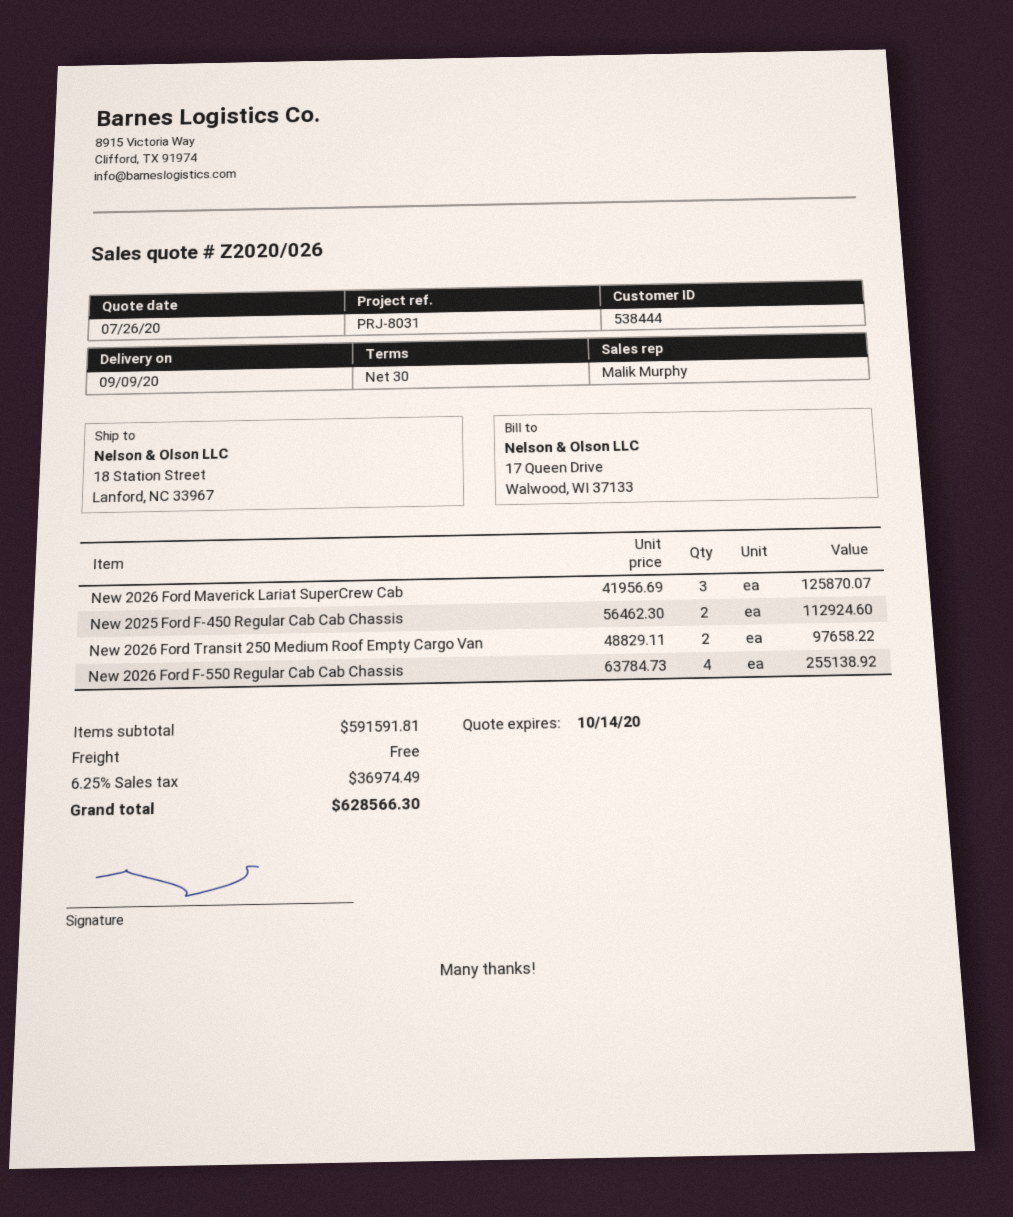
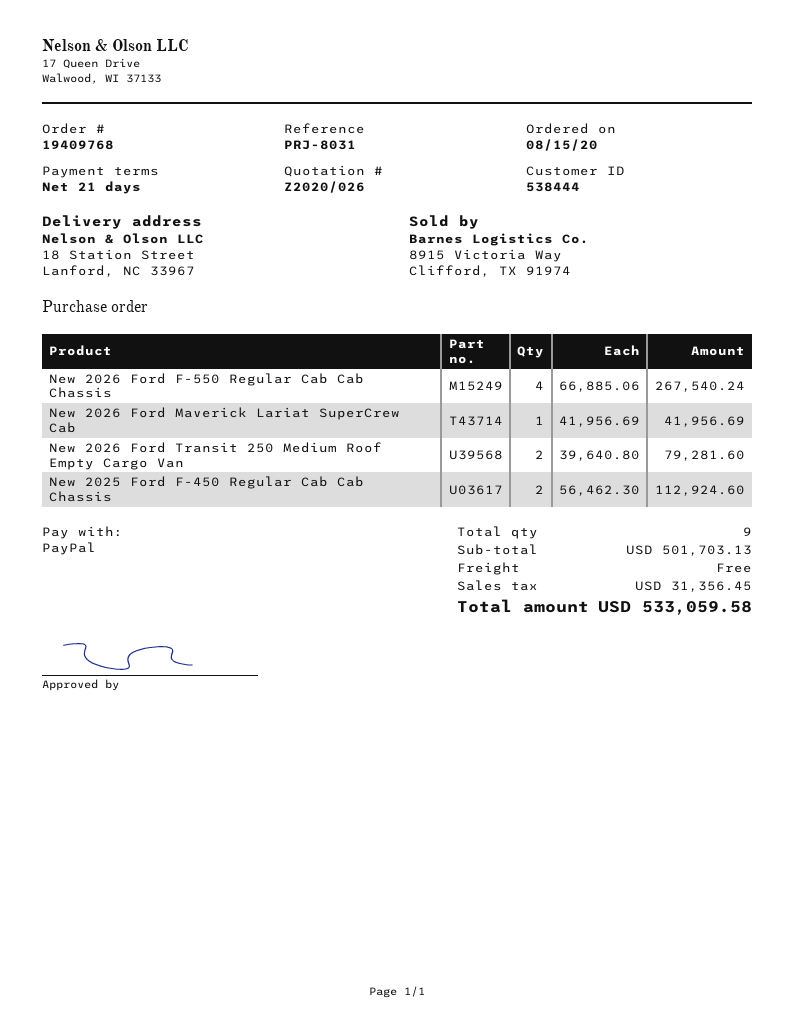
payment terms: 30 days -> 21 days
New 2026 Ford Maverick Lariat SuperCrew Cab: 3 x 41956.69 = 125870.07 -> 1 x 41956.69 = 41956.69
New 2026 Ford Transit 250 Medium Roof Empty Cargo Van: 2 x 48829.11 = 97658.22 -> 2 x 39640.80 = 79281.60
New 2026 Ford F-550 Regular Cab Cab Chassis: 4 x 63784.73 = 255138.92 -> 4 x 66885.06 = 267540.24
subtotal: 591591.81 -> 501703.13
tax: 36974.49 -> 31356.45
total: 628566.30 -> 533059.58

